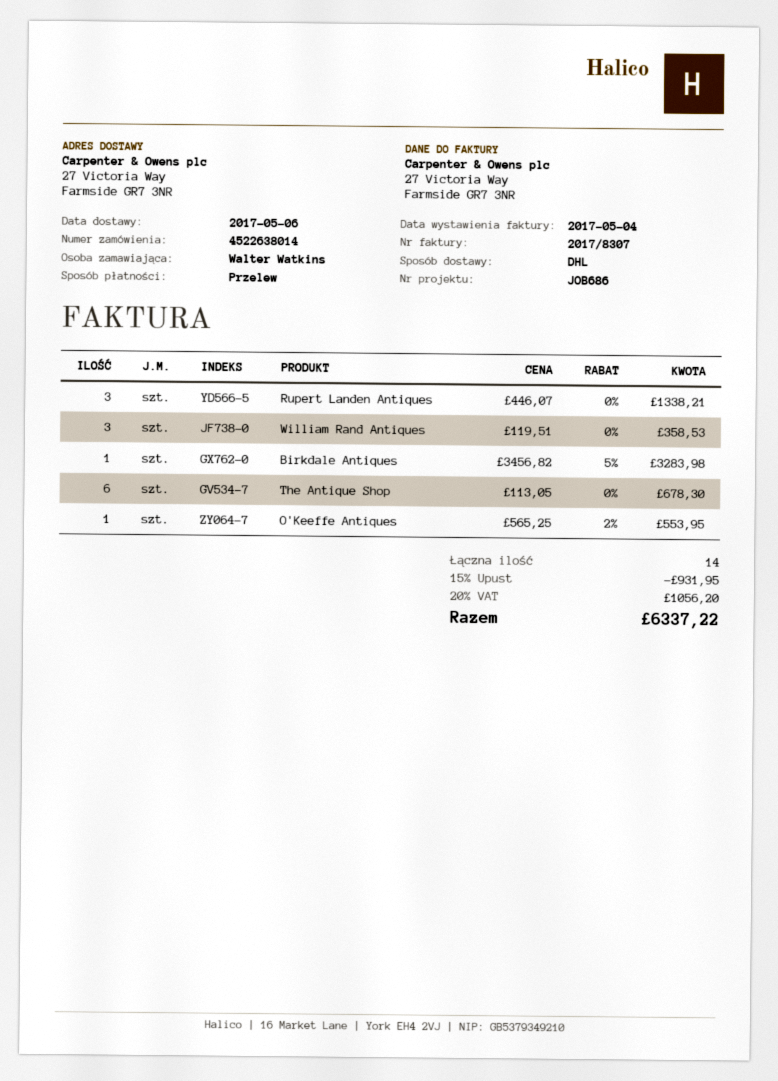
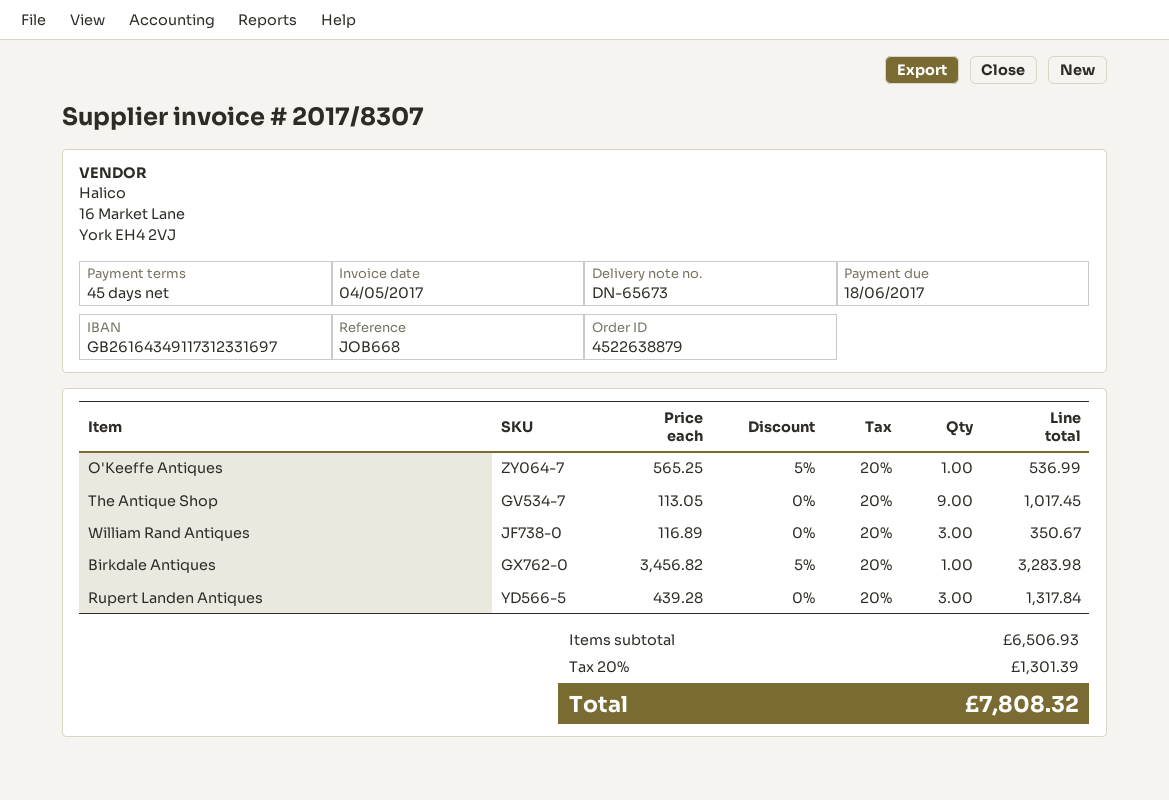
order number: 4522638014 -> 4522638879
reference: JOB686 -> JOB668
Rupert Landen Antiques: 3 x 446.07 = 1338.21 -> 3 x 439.28 = 1317.84
William Rand Antiques: 3 x 119.51 = 358.53 -> 3 x 116.89 = 350.67
The Antique Shop: 6 x 113.05 = 678.30 -> 9 x 113.05 = 1017.45
O'Keeffe Antiques: 1 x 565.25 - 2% = 553.95 -> 1 x 565.25 - 5% = 536.99
discount: 15% = 931.95 -> none
tax: 20% = 1056.20 -> 20% = 1301.39
total: 6337.22 -> 7808.32

